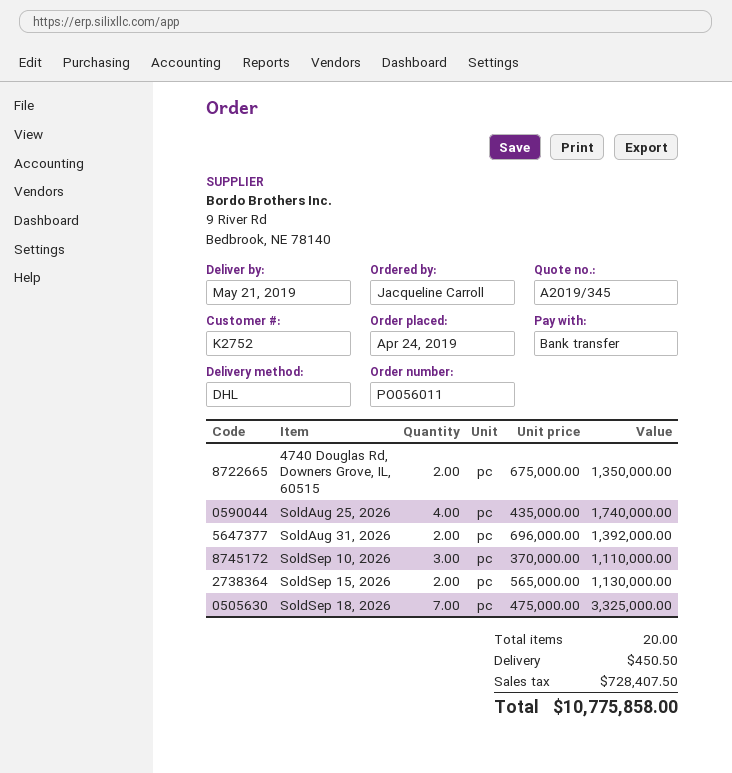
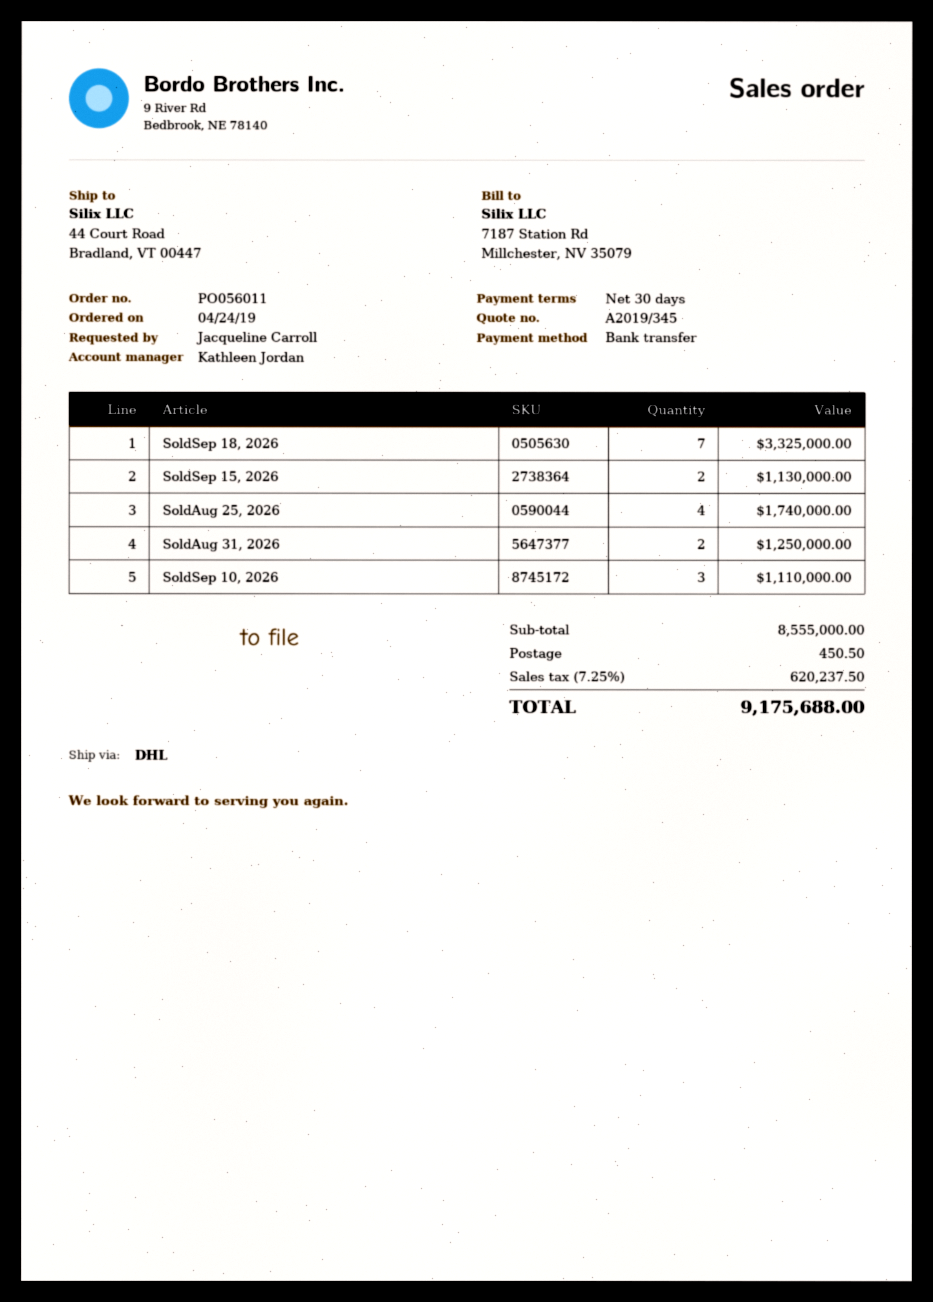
4740 Douglas Rd, Downers Grove, IL, 60515: 2 for 1350000.00 -> none
SoldAug 31, 2026: 2 for 1392000.00 -> 2 for 1250000.00
tax: 728407.50 -> 620237.50
total: 10775858.00 -> 9175688.00

